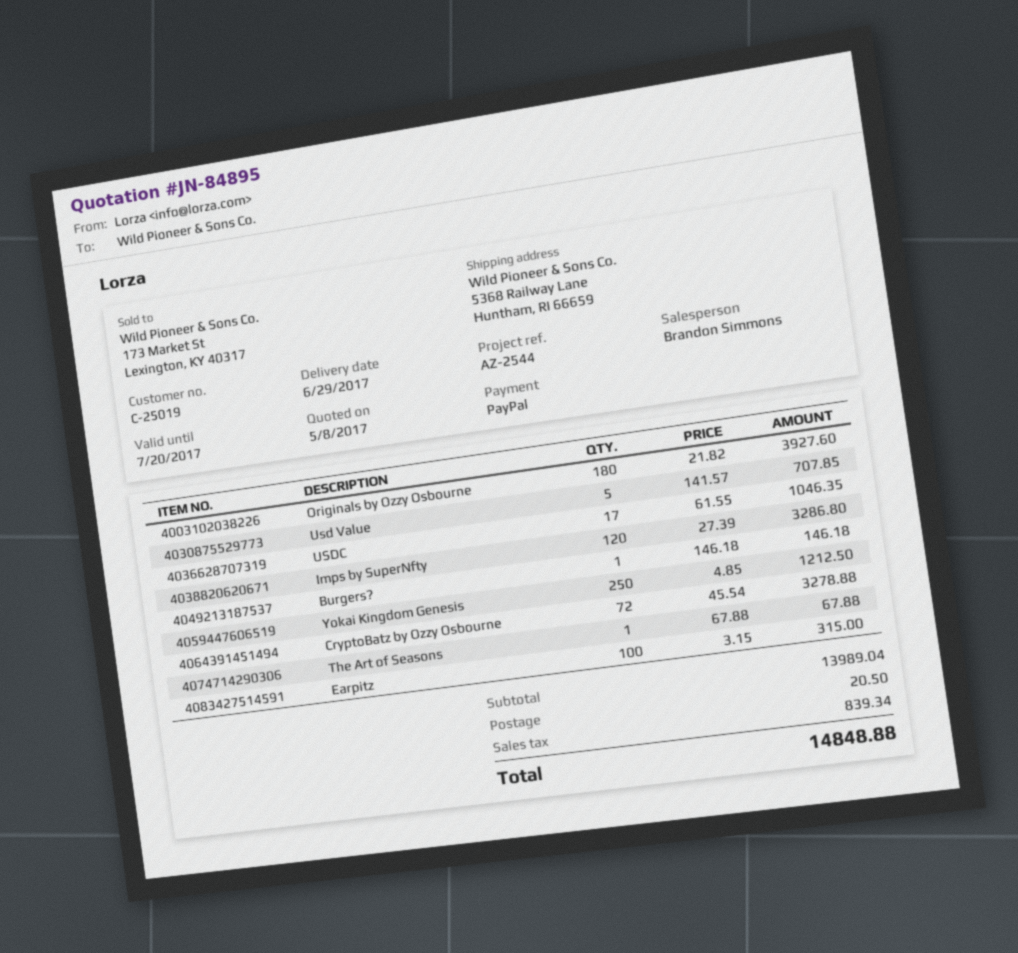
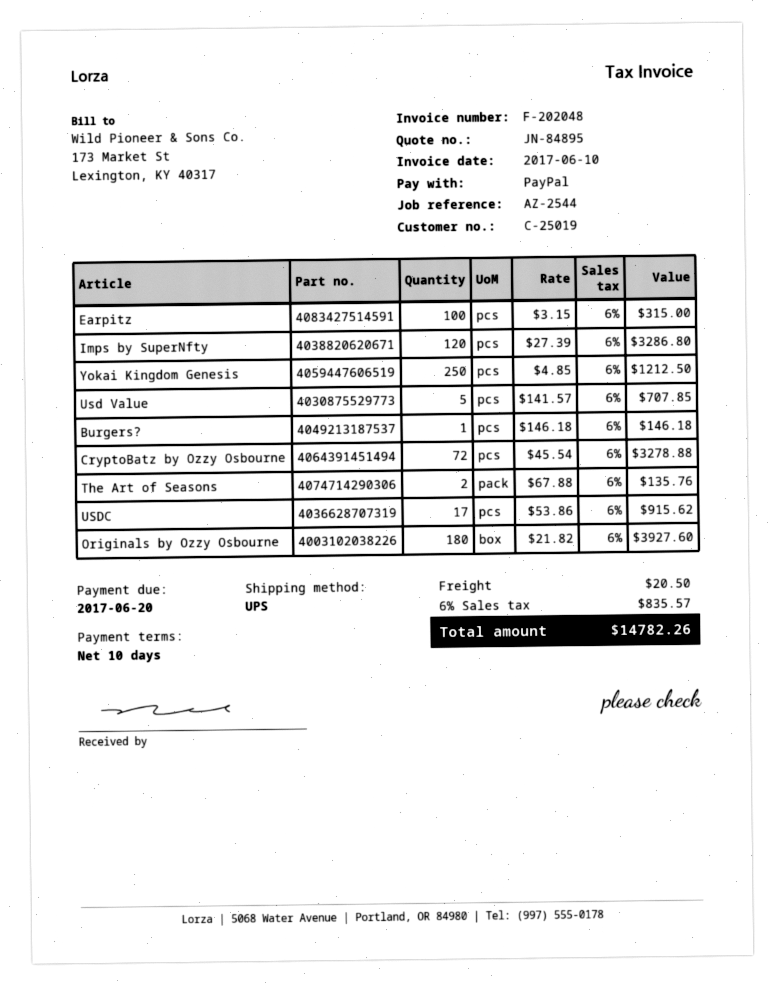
USDC: 17 x 61.55 = 1046.35 -> 17 x 53.86 = 915.62
The Art of Seasons: 1 x 67.88 = 67.88 -> 2 x 67.88 = 135.76
tax: 839.34 -> 835.57
total: 14848.88 -> 14782.26

